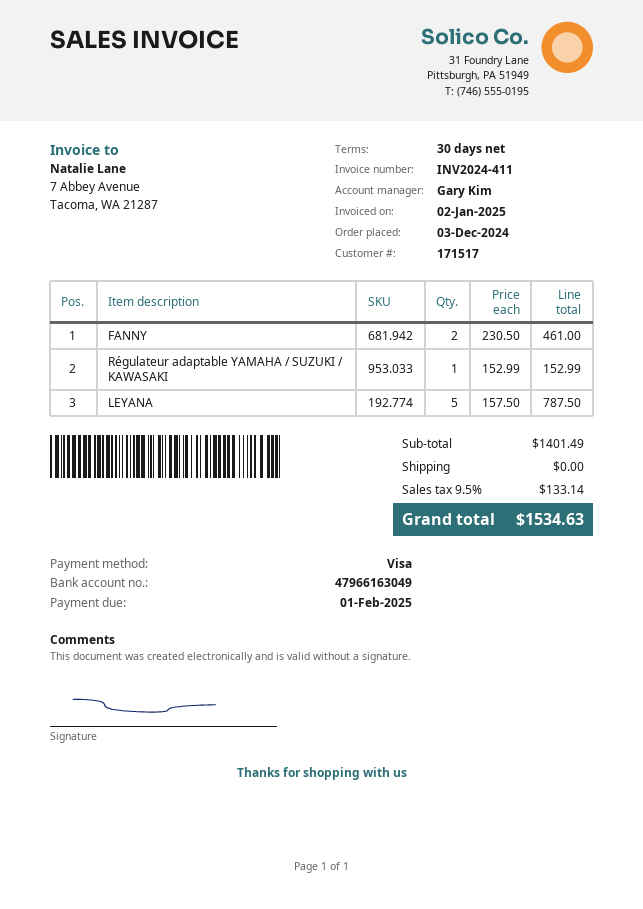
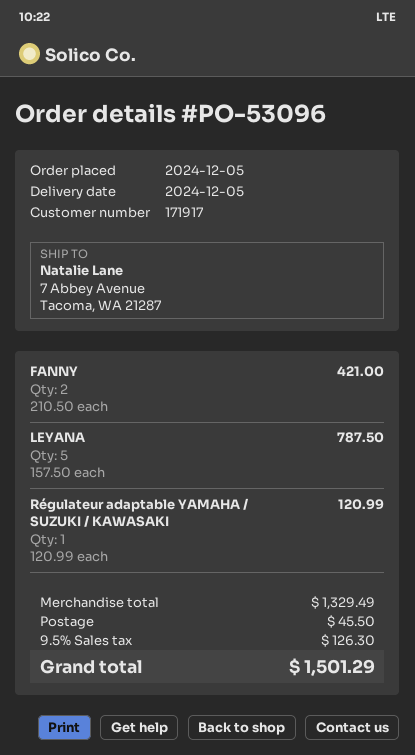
order date: 2024-12-03 -> 2024-12-05
customer number: 171517 -> 171917
FANNY: 2 x 230.50 = 461.00 -> 2 x 210.50 = 421.00
Régulateur adaptable YAMAHA / SUZUKI / KAWASAKI: 1 x 152.99 = 152.99 -> 1 x 120.99 = 120.99
subtotal: 1401.49 -> 1329.49
shipping: 0.00 -> 45.50
tax: 9.5% = 133.14 -> 9.5% = 126.30
total: 1534.63 -> 1501.29

